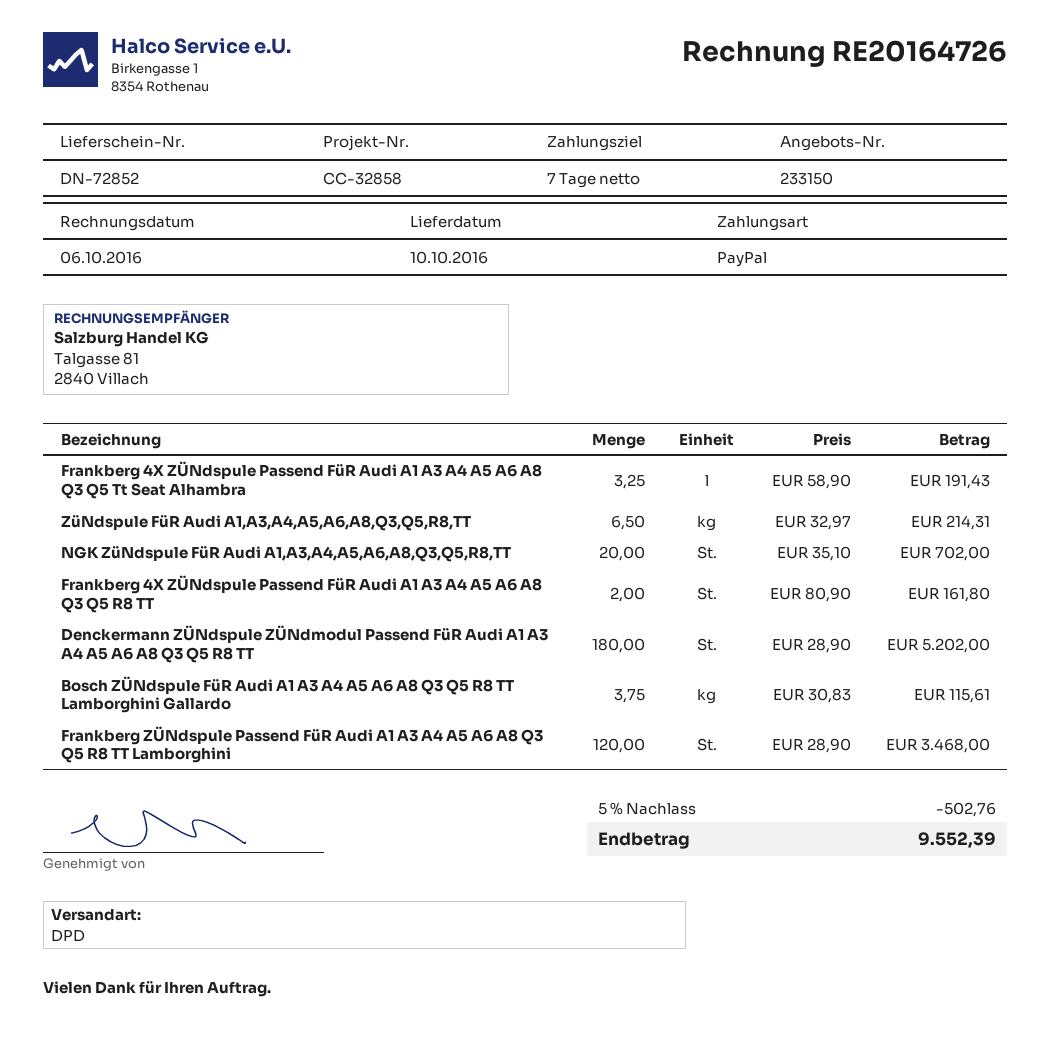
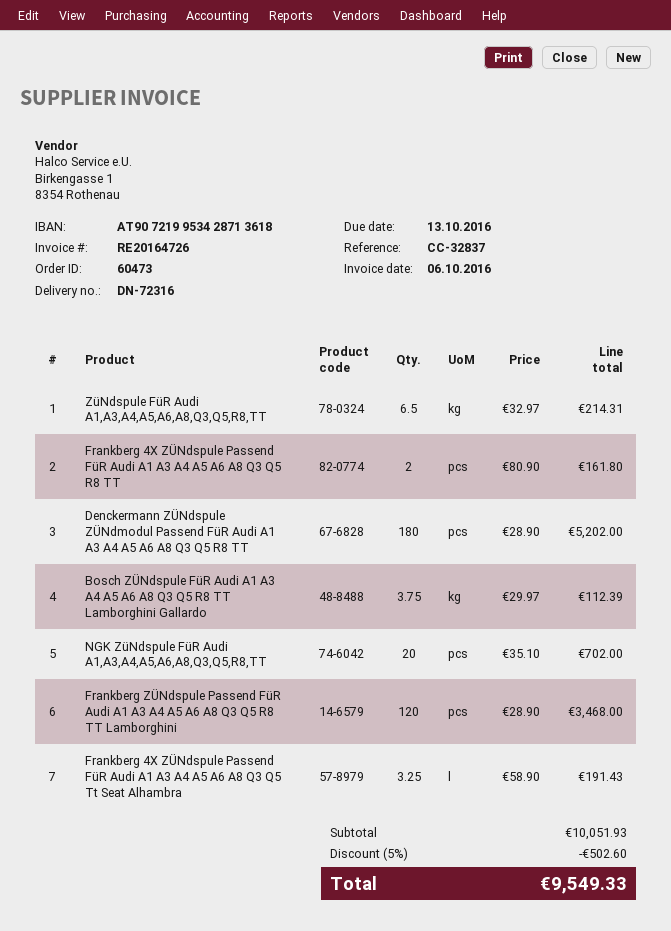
delivery note number: DN-72852 -> DN-72316
reference: CC-32858 -> CC-32837
Bosch ZÜNdspule FüR Audi A1 A3 A4 A5 A6 A8 Q3 Q5 R8 TT Lamborghini Gallardo: 3.75 x 30.83 = 115.61 -> 3.75 x 29.97 = 112.39
discount: 5% = 502.76 -> 5% = 502.60
total: 9552.39 -> 9549.33

